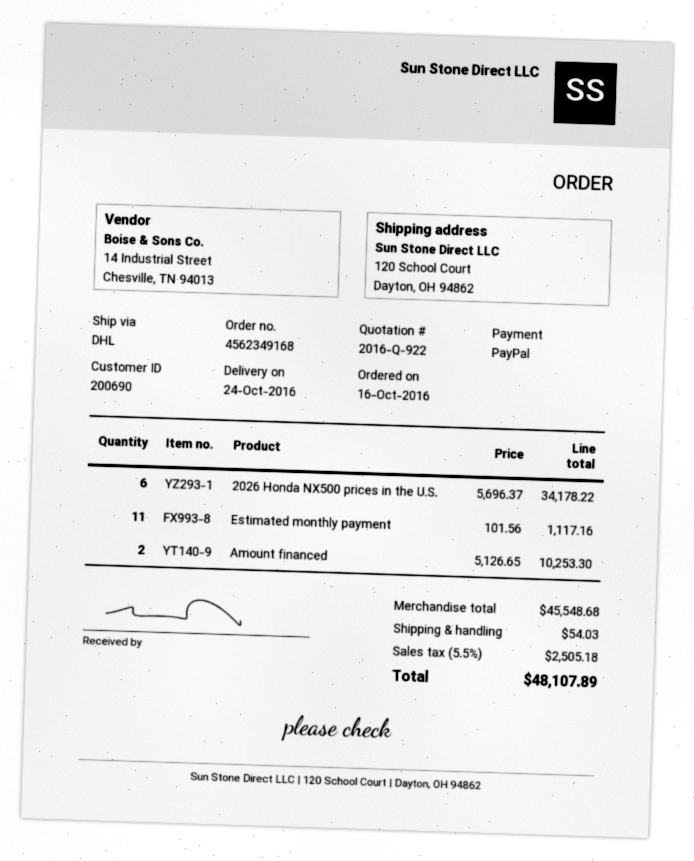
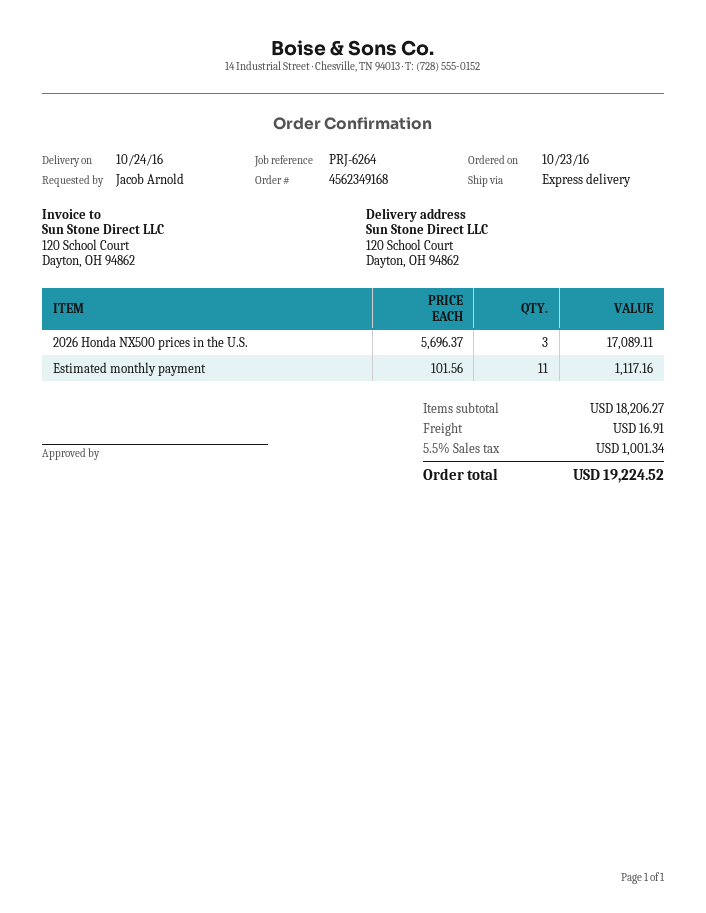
order date: 2016-10-16 -> 2016-10-23
shipping method: DHL -> express
2026 Honda NX500 prices in the U.S.: 6 x 5696.37 = 34178.22 -> 3 x 5696.37 = 17089.11
Amount financed: 2 x 5126.65 = 10253.30 -> none
subtotal: 45548.68 -> 18206.27
shipping: 54.03 -> 16.91
tax: 5.5% = 2505.18 -> 5.5% = 1001.34
total: 48107.89 -> 19224.52

